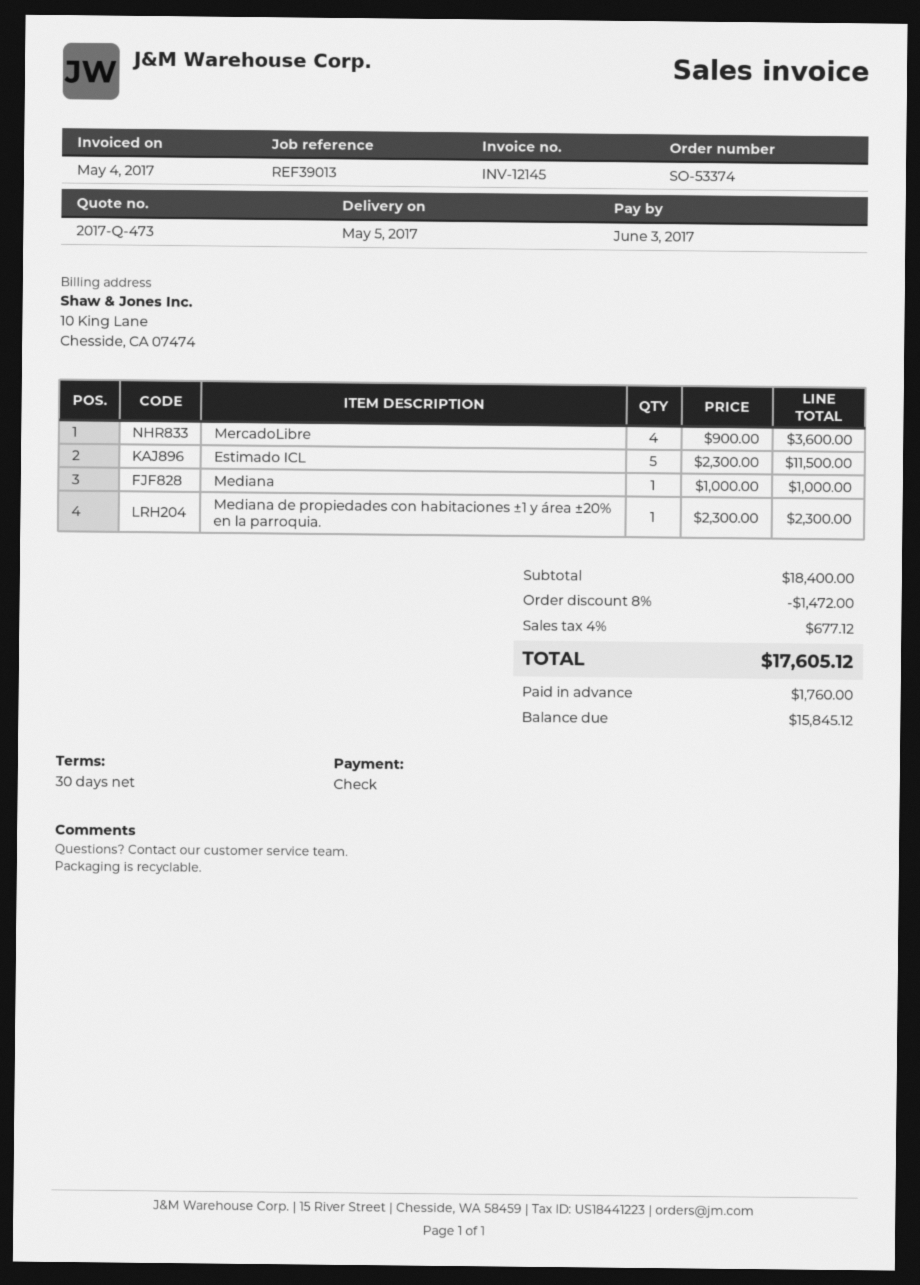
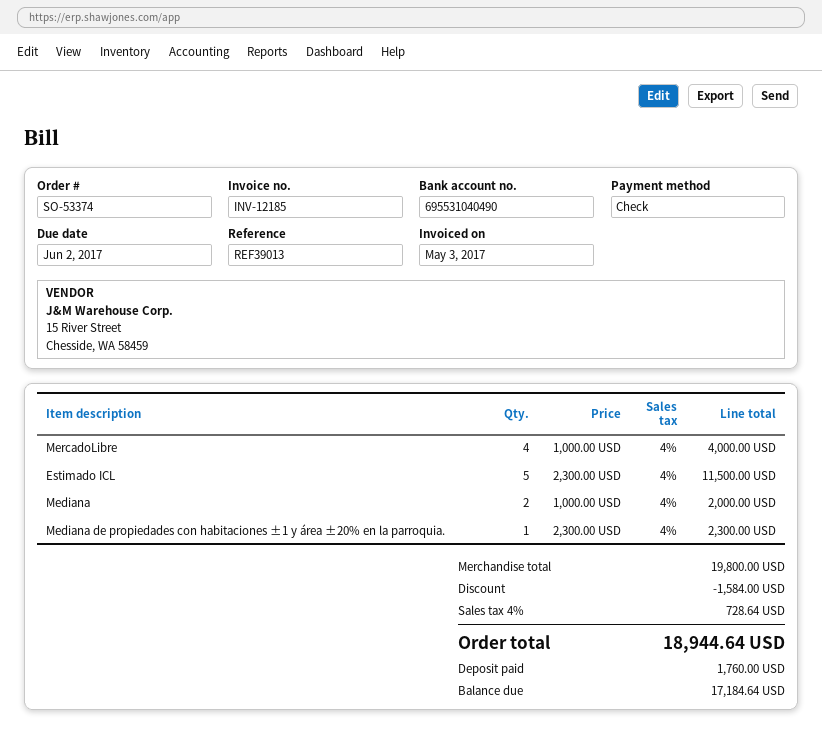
invoice number: INV-12145 -> INV-12185
invoice date: 2017-05-04 -> 2017-05-03
due date: 2017-06-03 -> 2017-06-02
MercadoLibre: 4 x 900.00 = 3600.00 -> 4 x 1000.00 = 4000.00
Mediana: 1 x 1000.00 = 1000.00 -> 2 x 1000.00 = 2000.00
subtotal: 18400.00 -> 19800.00
discount: 1472.00 -> 1584.00
tax: 4% = 677.12 -> 4% = 728.64
total: 17605.12 -> 18944.64
balance: 15845.12 -> 17184.64

